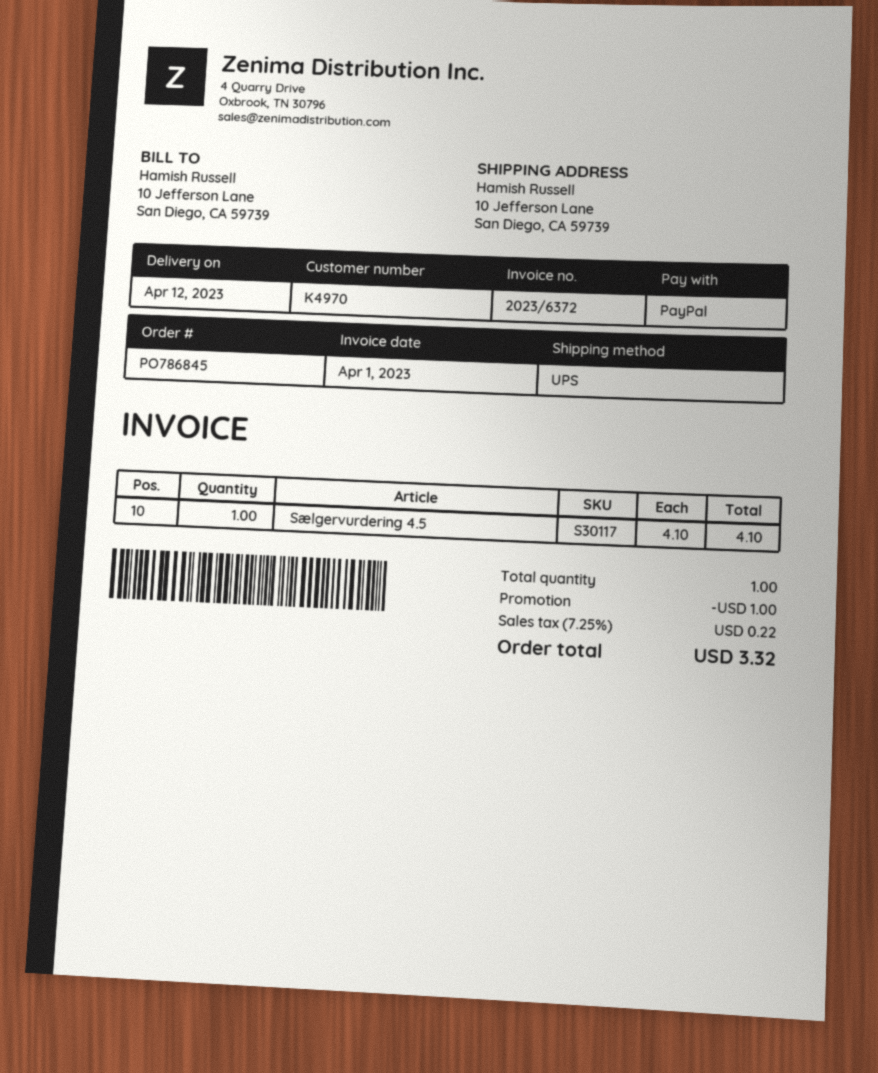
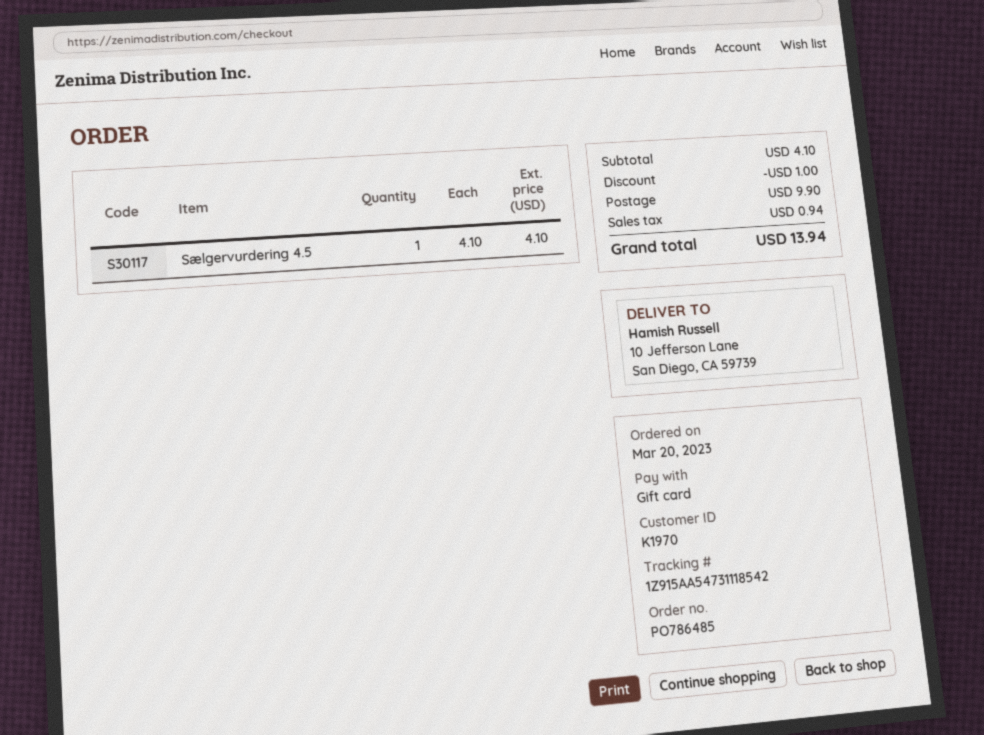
order number: PO786845 -> PO786485
customer number: K4970 -> K1970
payment method: PayPal -> gift card
shipping: none -> 9.90
tax: 0.22 -> 0.94
total: 3.32 -> 13.94

